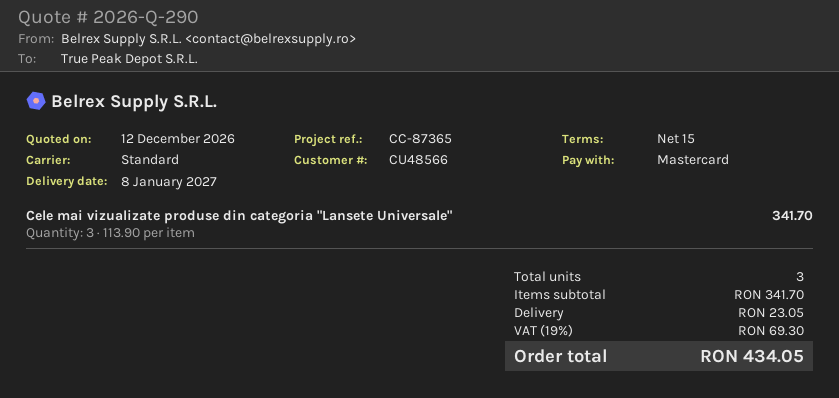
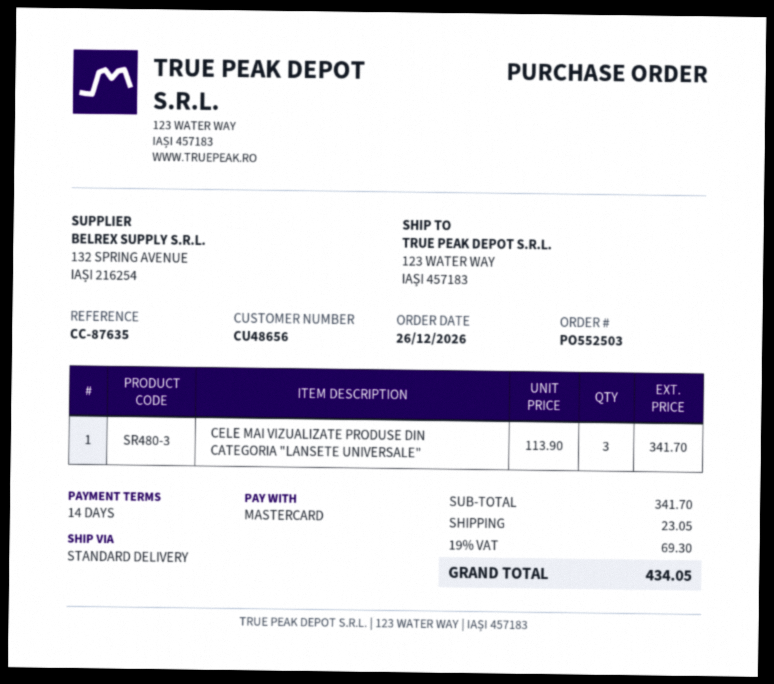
payment terms: 15 days -> 14 days
customer number: CU48566 -> CU48656
reference: CC-87365 -> CC-87635

